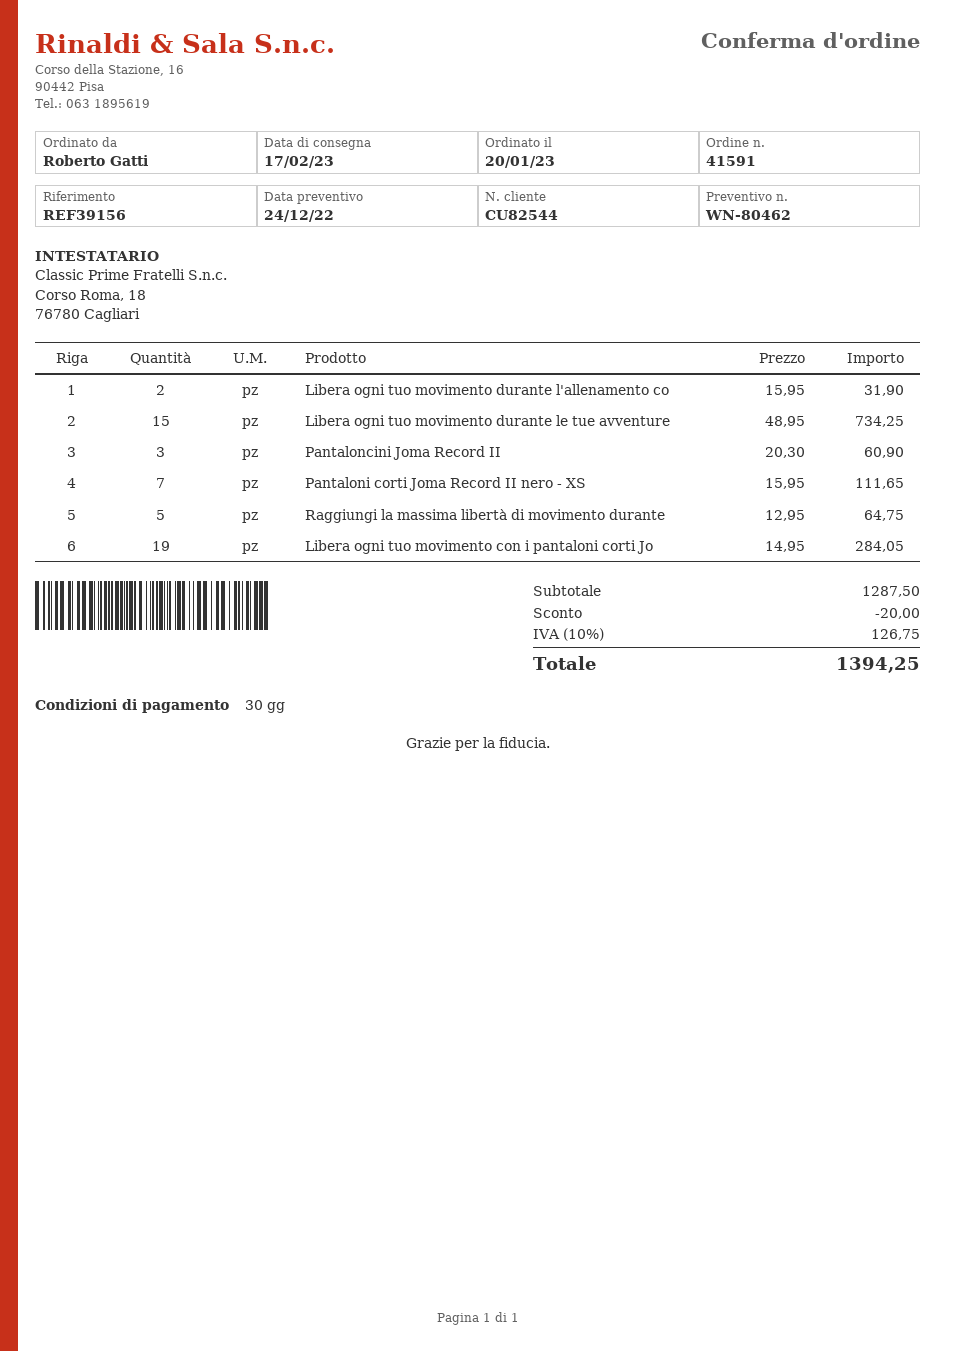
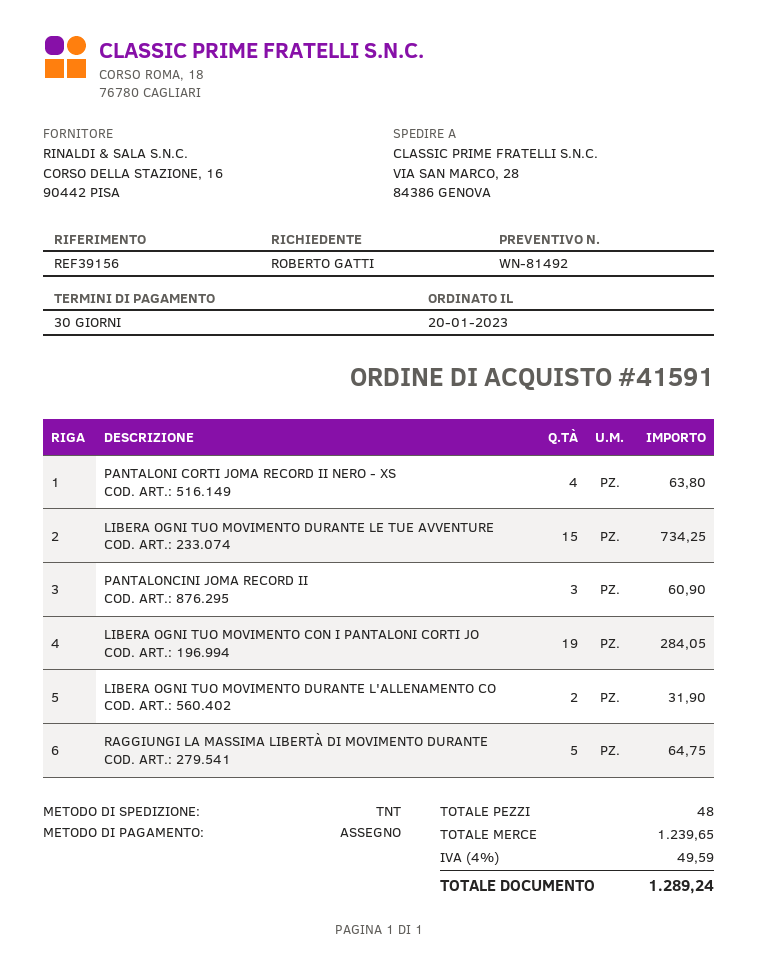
quote number: WN-80462 -> WN-81492
Pantaloni corti Joma Record II nero - XS: 7 for 111.65 -> 4 for 63.80
subtotal: 1287.50 -> 1239.65
discount: 20.00 -> none
tax: 10% = 126.75 -> 4% = 49.59
total: 1394.25 -> 1289.24

